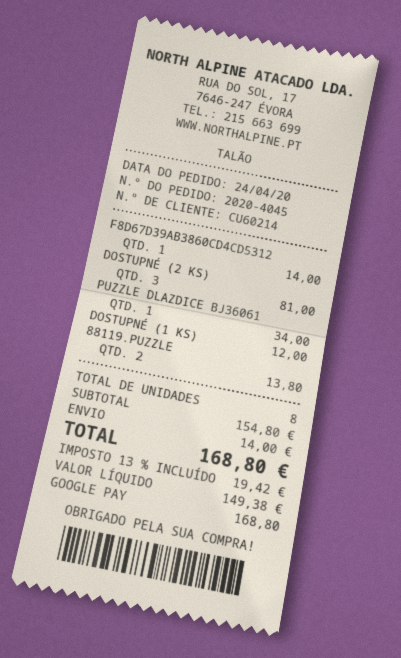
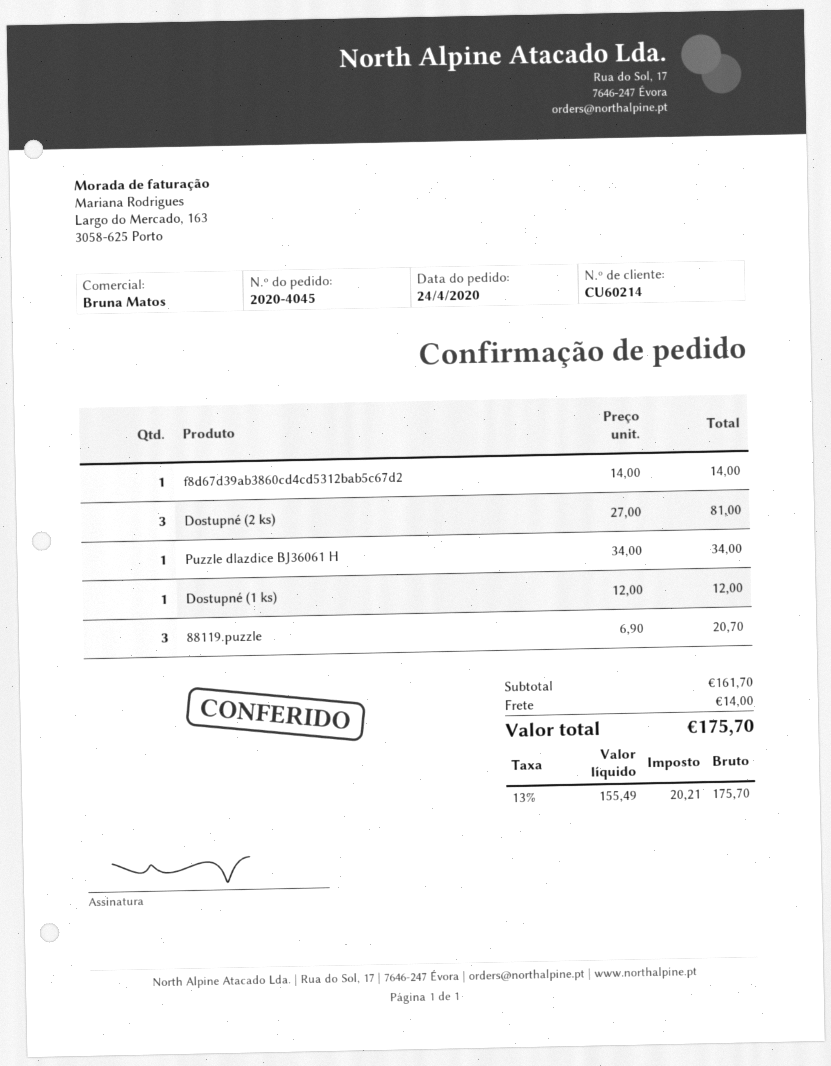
88119.PUZZLE: 2 for 13.80 -> 3 for 20.70
subtotal: 154.80 -> 161.70
net: 149.38 -> 155.49
tax: 13% = 19.42 -> 13% = 20.21
total: 168.80 -> 175.70

